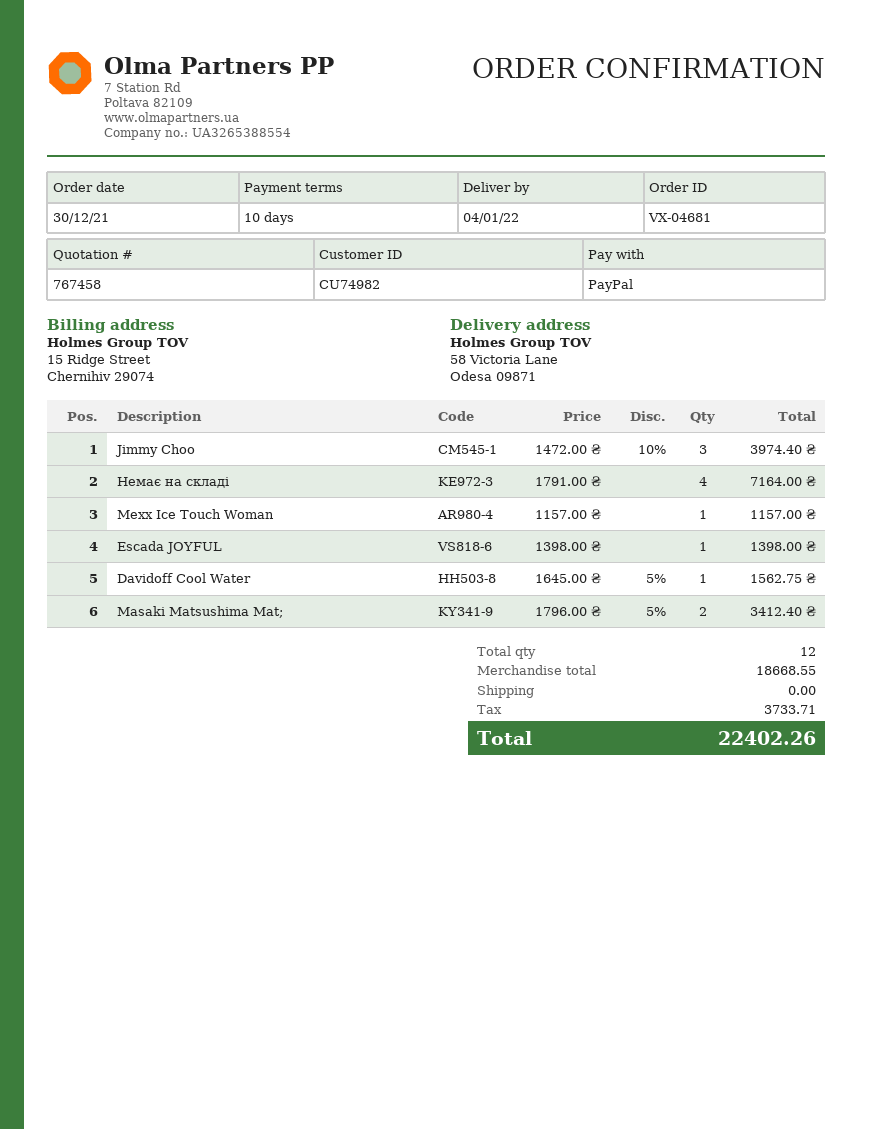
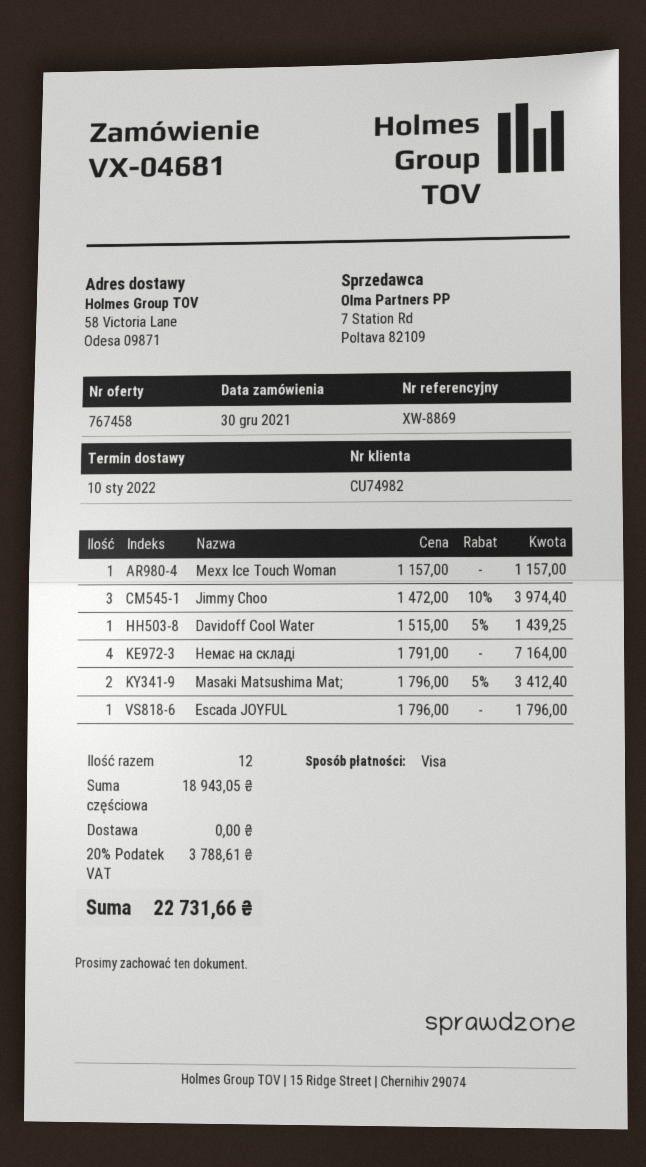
delivery date: 2022-01-04 -> 2022-01-10
payment method: PayPal -> Visa
Escada JOYFUL: 1 x 1398.00 = 1398.00 -> 1 x 1796.00 = 1796.00
Davidoff Cool Water: 1 x 1645.00 - 5% = 1562.75 -> 1 x 1515.00 - 5% = 1439.25
subtotal: 18668.55 -> 18943.05
tax: 3733.71 -> 3788.61
total: 22402.26 -> 22731.66

